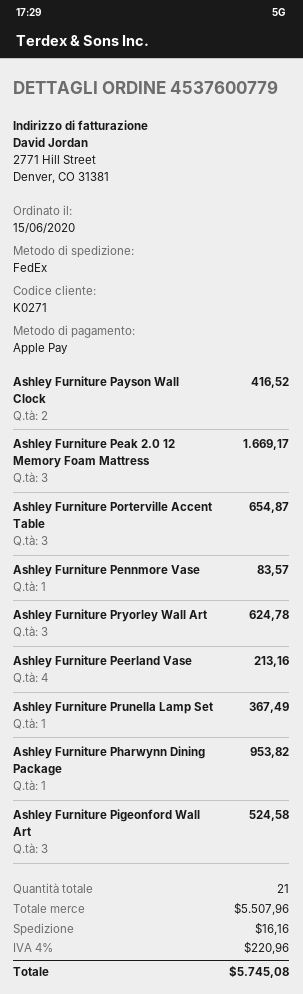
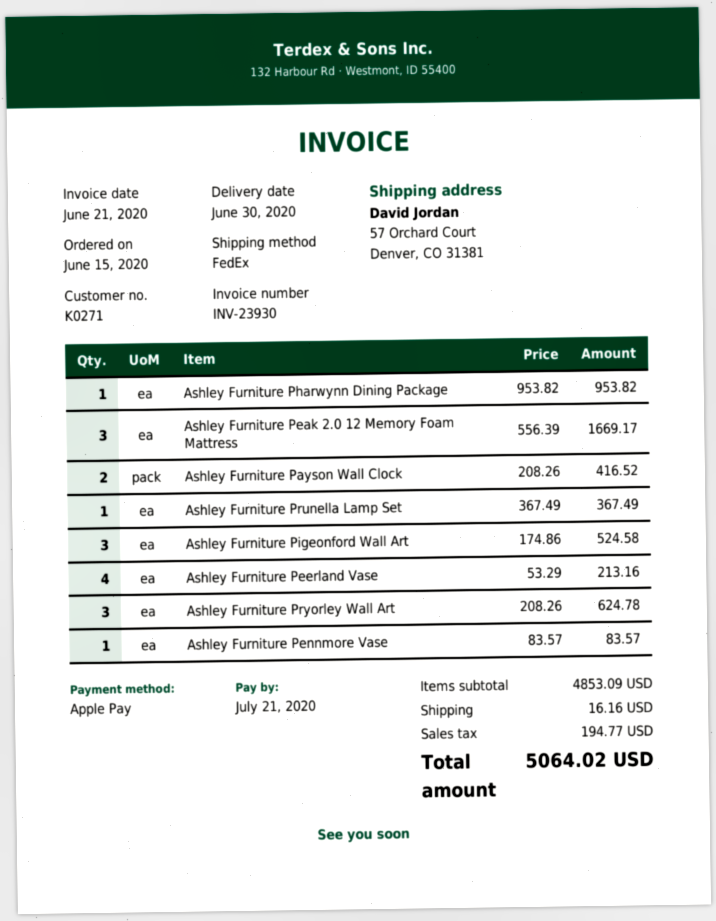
Ashley Furniture Porterville Accent Table: 3 for 654.87 -> none
subtotal: 5507.96 -> 4853.09
tax: 220.96 -> 194.77
total: 5745.08 -> 5064.02

